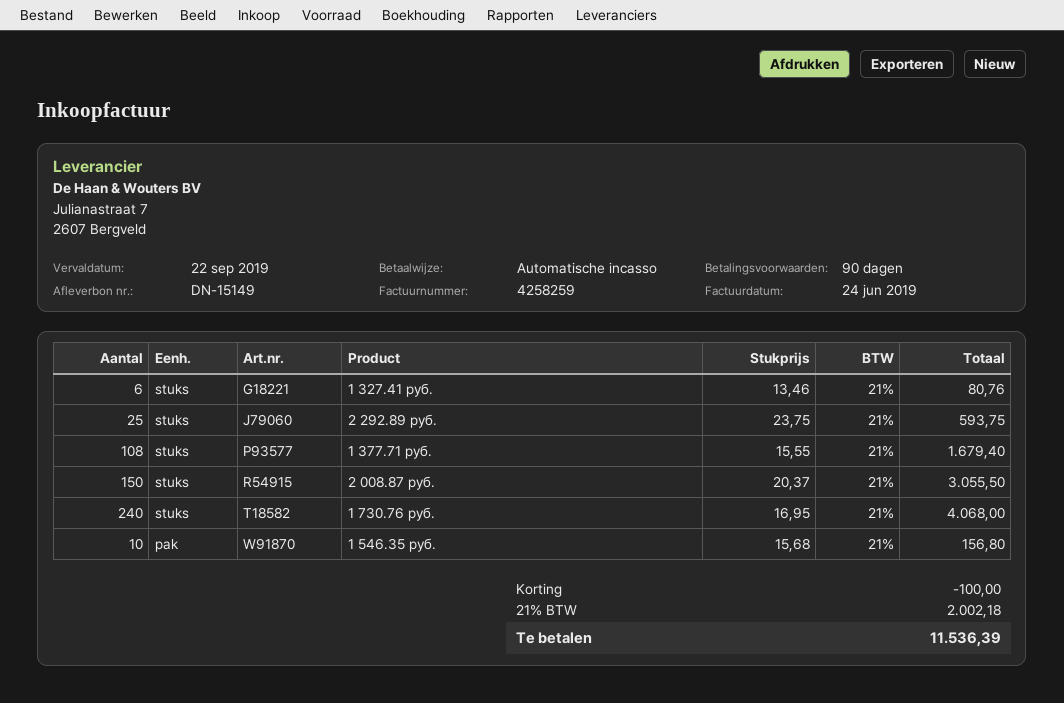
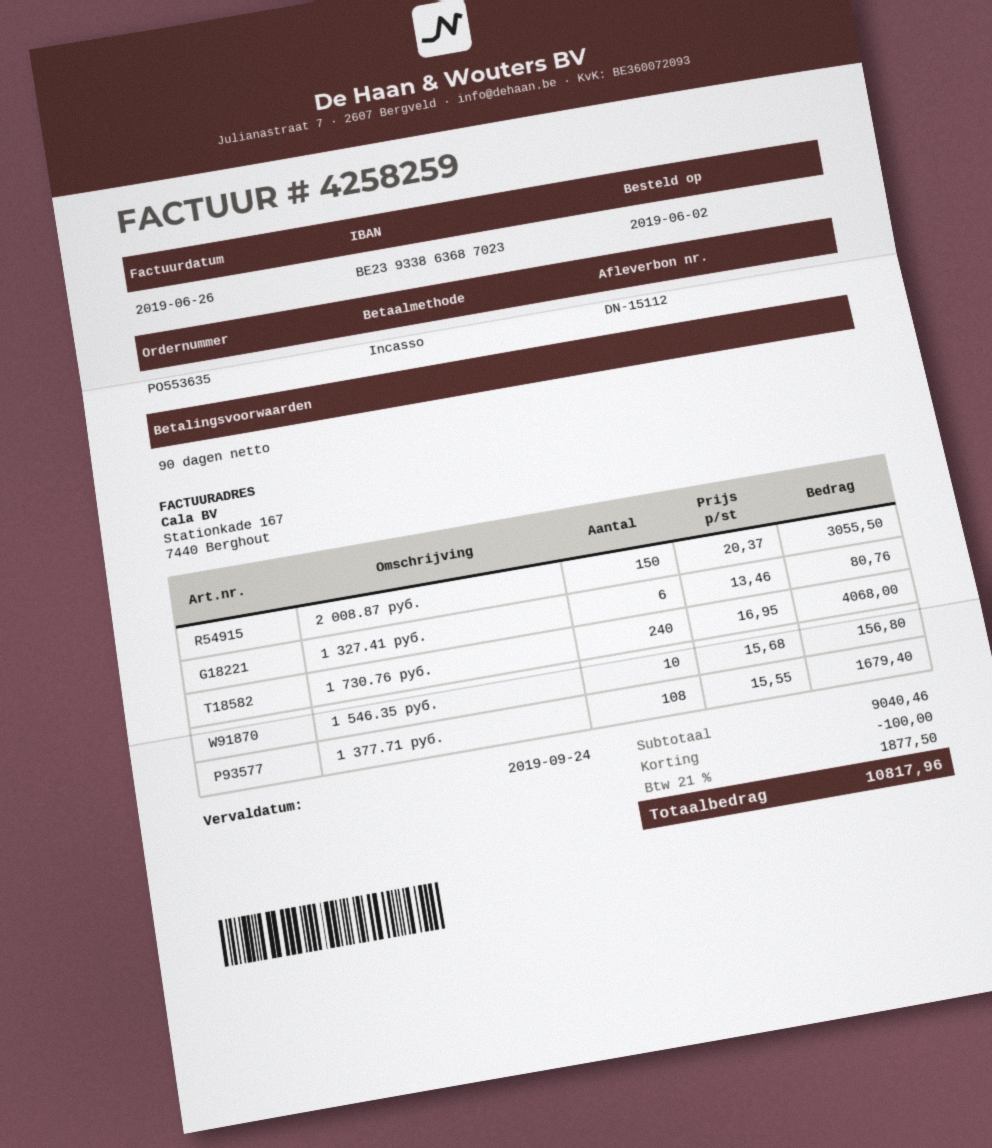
delivery note number: DN-15149 -> DN-15112
invoice date: 2019-06-24 -> 2019-06-26
due date: 2019-09-22 -> 2019-09-24
2 292.89 руб.: 25 x 23.75 = 593.75 -> none
tax: 21% = 2002.18 -> 21% = 1877.50
total: 11536.39 -> 10817.96

